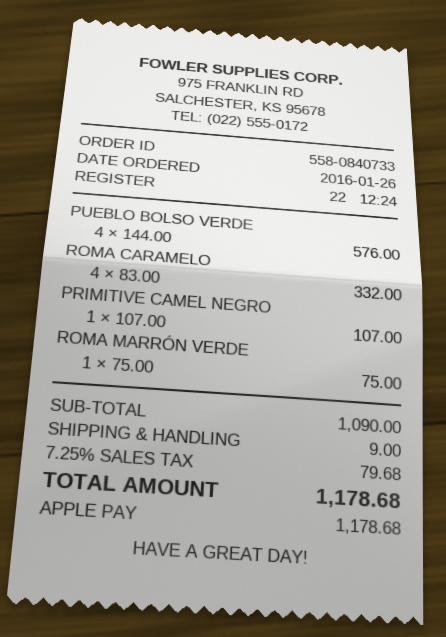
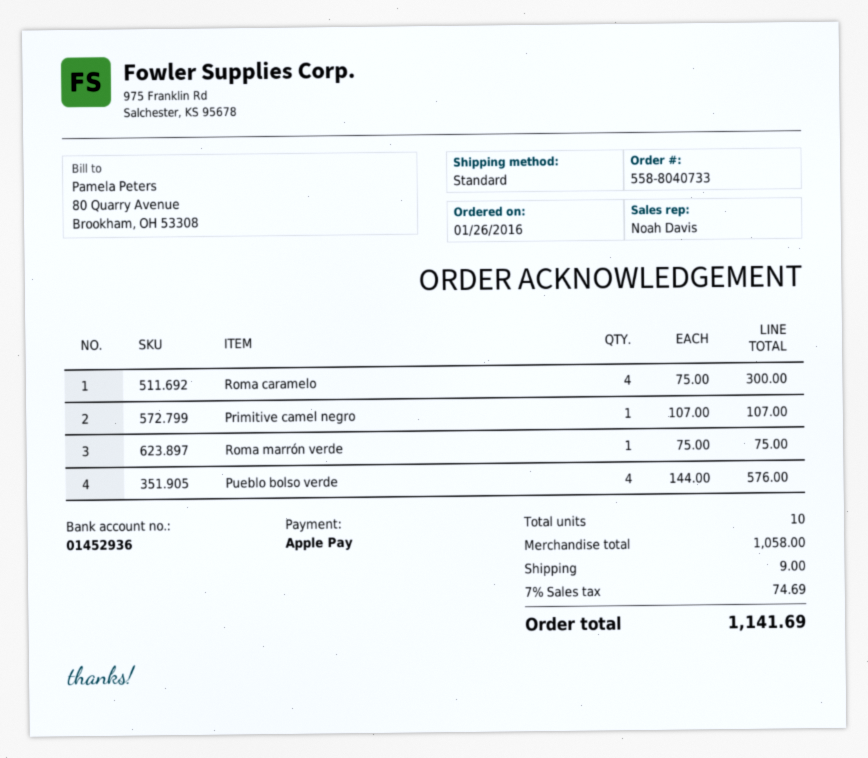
order number: 558-0840733 -> 558-8040733
ROMA CARAMELO: 4 x 83.00 = 332.00 -> 4 x 75.00 = 300.00
subtotal: 1090.00 -> 1058.00
tax: 7.25% = 79.68 -> 7% = 74.69
total: 1178.68 -> 1141.69

